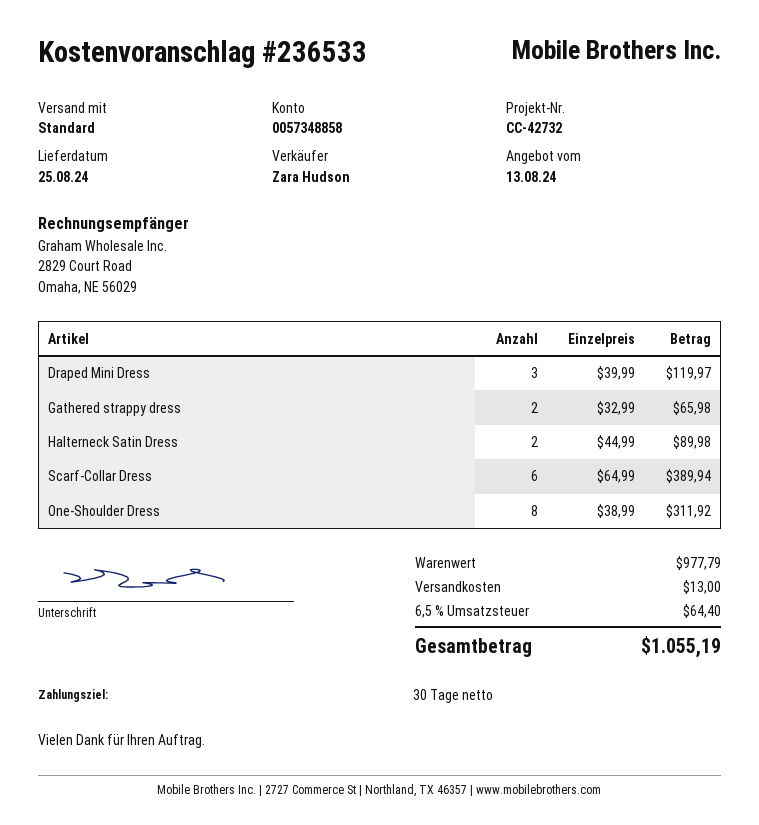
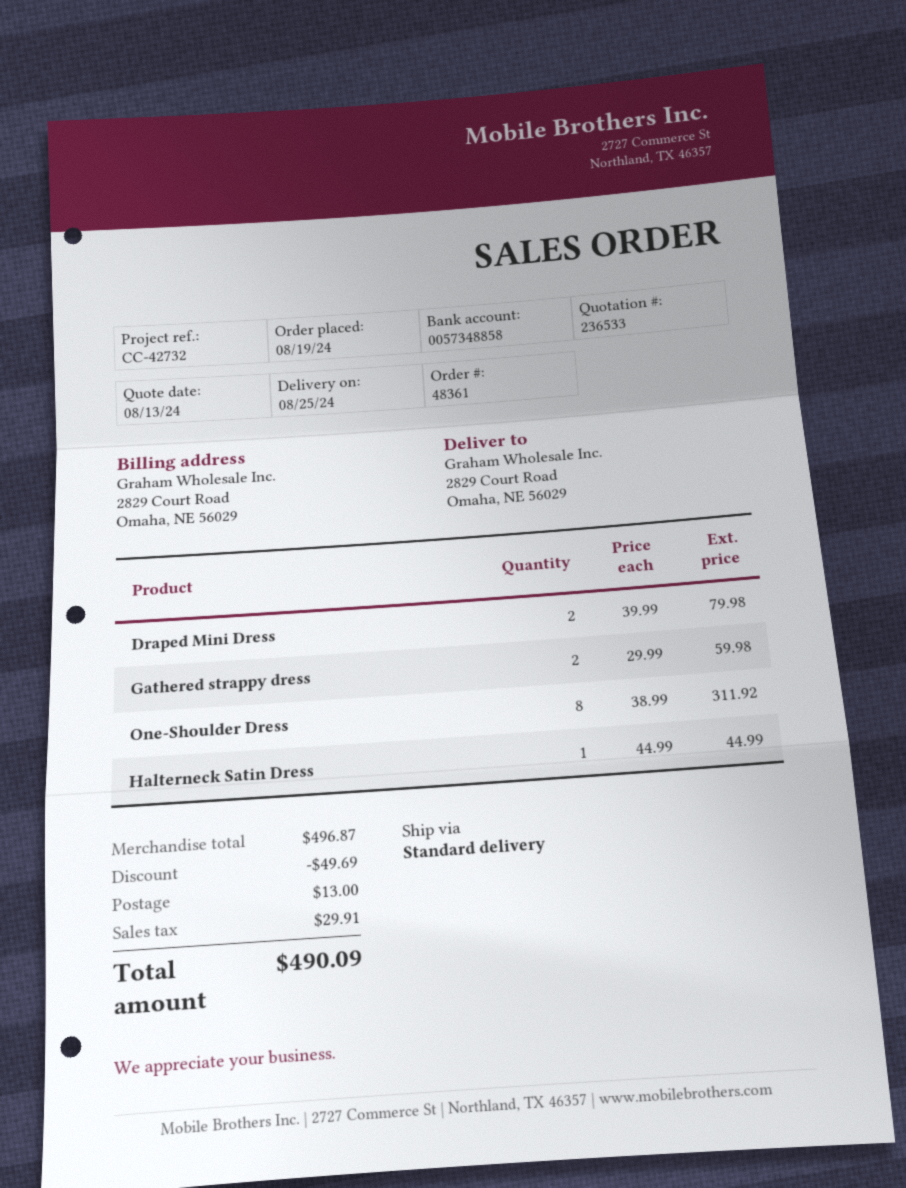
Draped Mini Dress: 3 x 39.99 = 119.97 -> 2 x 39.99 = 79.98
Gathered strappy dress: 2 x 32.99 = 65.98 -> 2 x 29.99 = 59.98
Halterneck Satin Dress: 2 x 44.99 = 89.98 -> 1 x 44.99 = 44.99
Scarf-Collar Dress: 6 x 64.99 = 389.94 -> none
subtotal: 977.79 -> 496.87
discount: none -> 49.69
tax: 64.40 -> 29.91
total: 1055.19 -> 490.09

